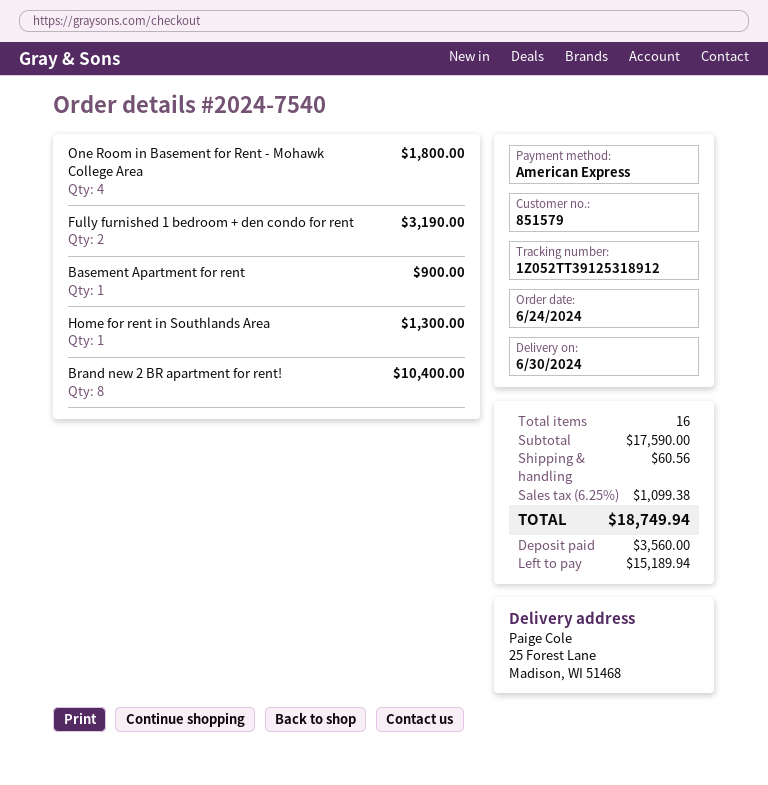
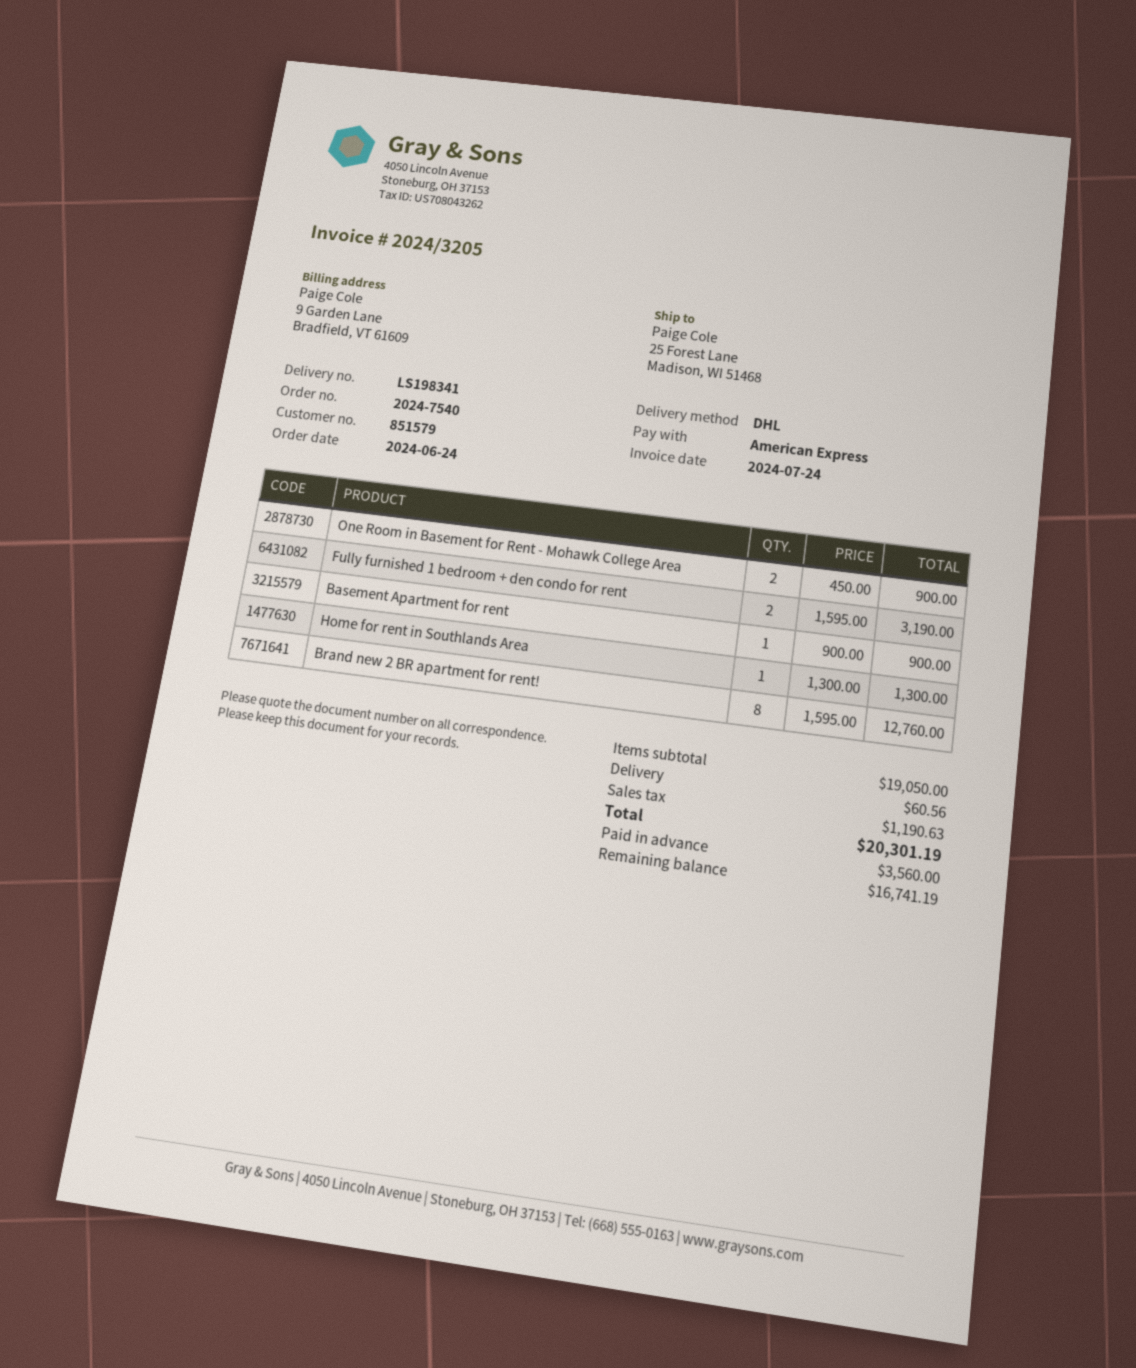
One Room in Basement for Rent - Mohawk College Area: 4 for 1800.00 -> 2 for 900.00
Brand new 2 BR apartment for rent!: 8 for 10400.00 -> 8 for 12760.00
subtotal: 17590.00 -> 19050.00
tax: 1099.38 -> 1190.63
total: 18749.94 -> 20301.19
balance: 15189.94 -> 16741.19

